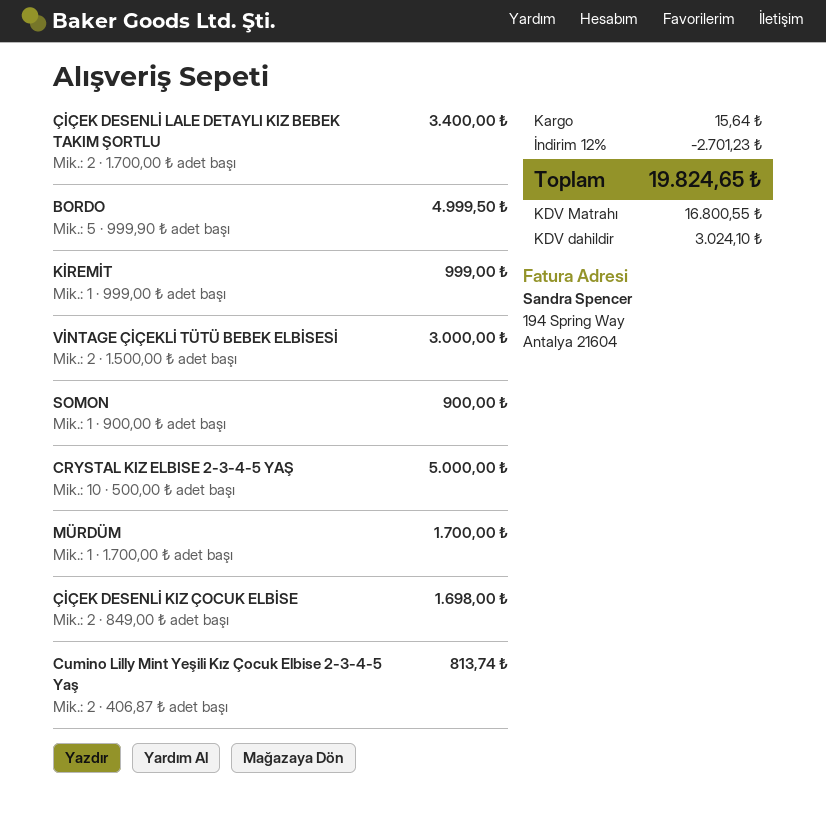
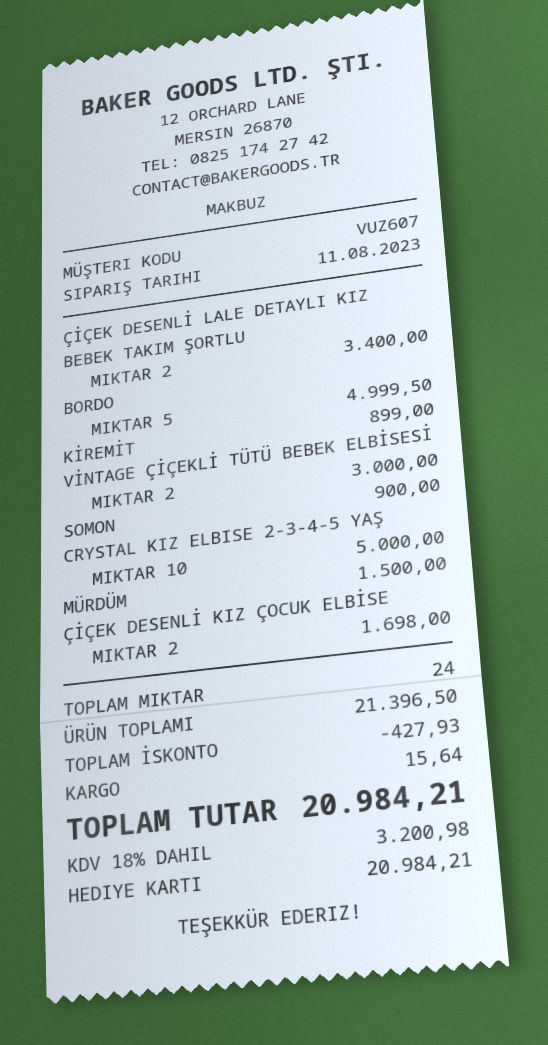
KİREMİT: 1 for 999.00 -> 1 for 899.00
MÜRDÜM: 1 for 1700.00 -> 1 for 1500.00
Cumino Lilly Mint Yeşili Kız Çocuk Elbise 2-3-4-5 Yaş: 2 for 813.74 -> none
discount: 2701.23 -> 427.93
tax: 3024.10 -> 3200.98
total: 19824.65 -> 20984.21

